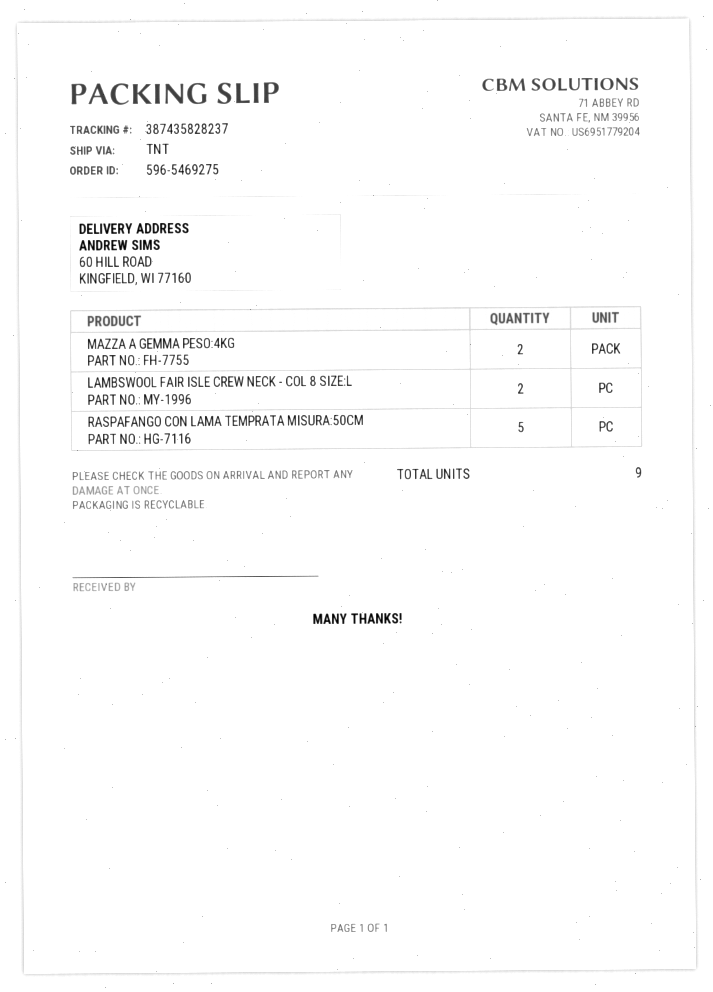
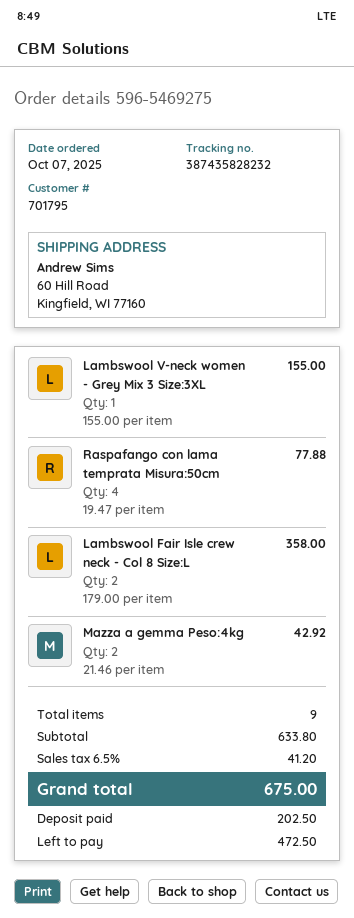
tracking number: 387435828237 -> 387435828232
RASPAFANGO CON LAMA TEMPRATA MISURA:50CM: 5 -> 4
Lambswool V-neck women - Grey Mix 3 Size:3XL: none -> 1

